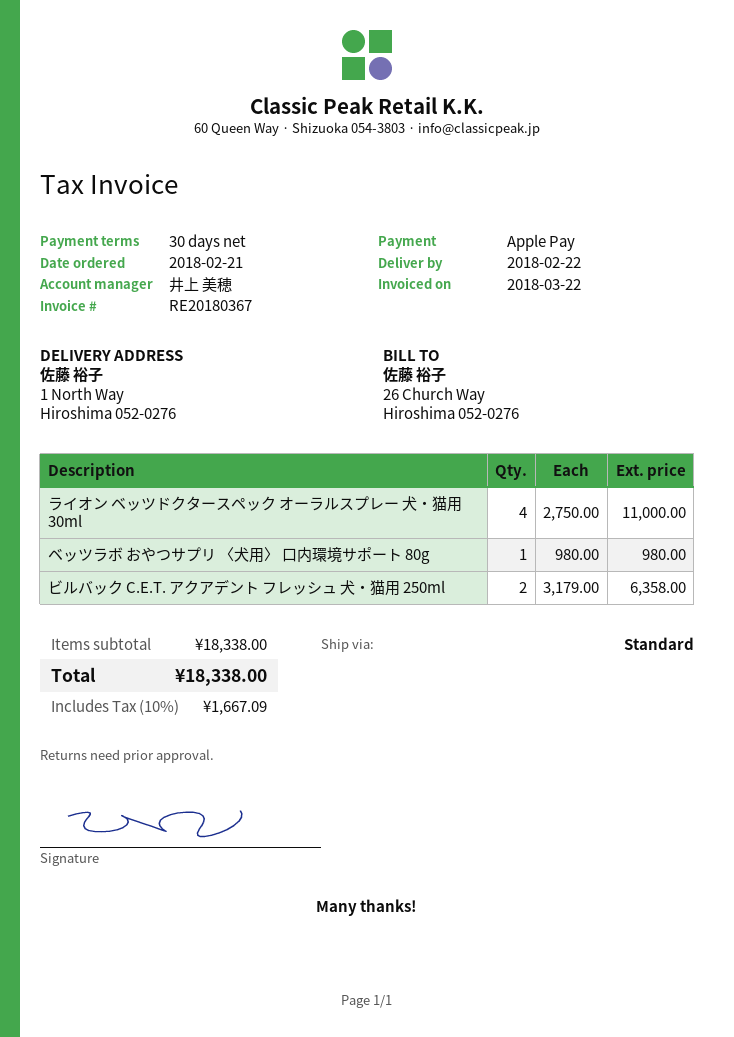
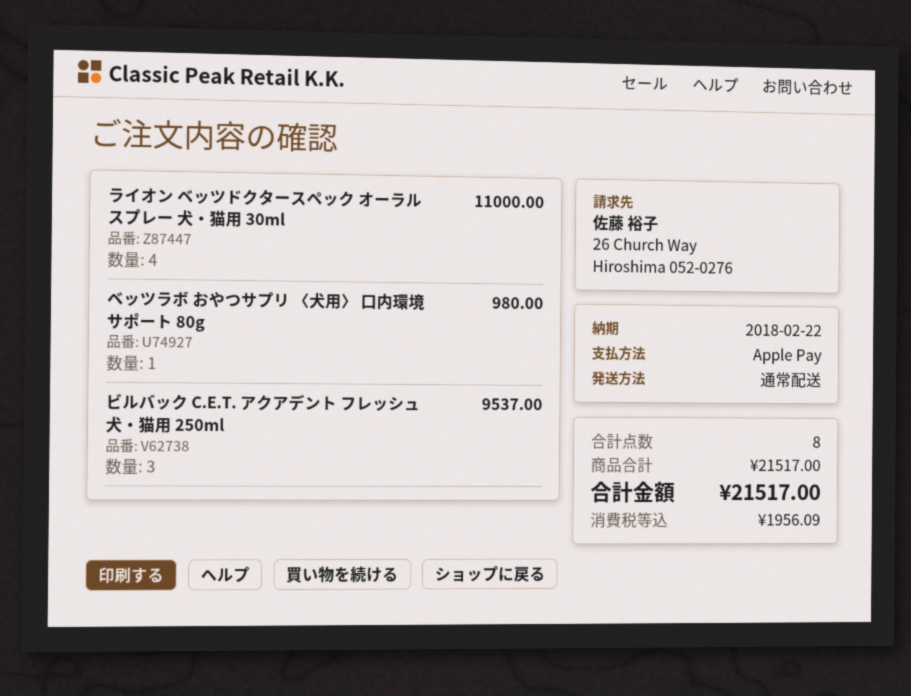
ビルバック C.E.T. アクアデント フレッシュ 犬・猫用 250ml: 2 for 6358.00 -> 3 for 9537.00
subtotal: 18338.00 -> 21517.00
tax: 1667.09 -> 1956.09
total: 18338.00 -> 21517.00

